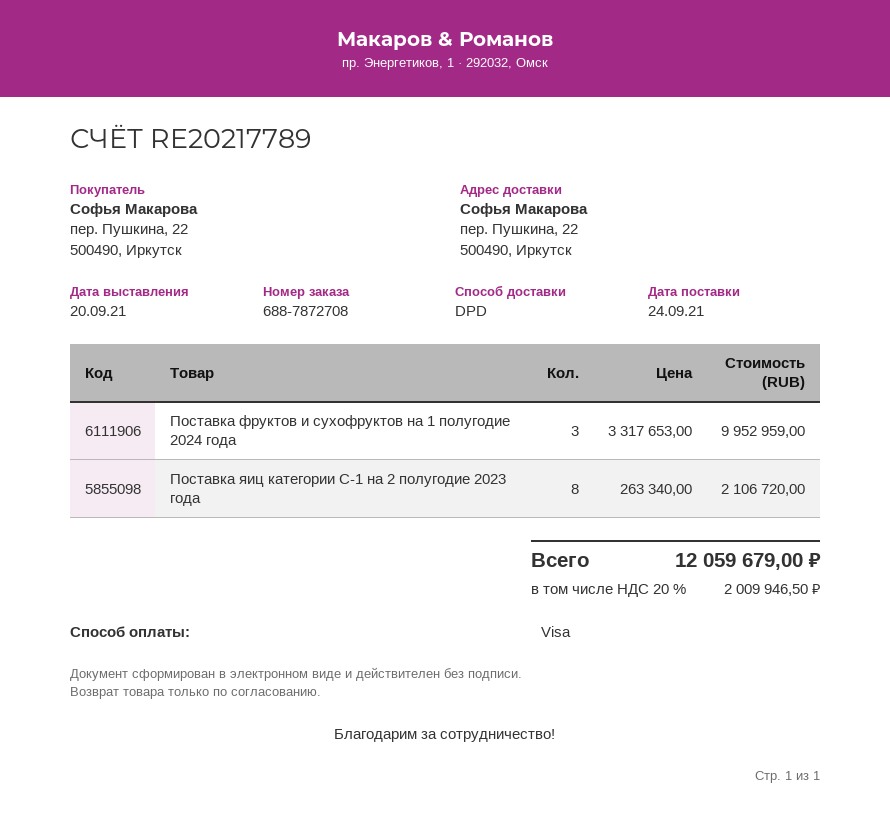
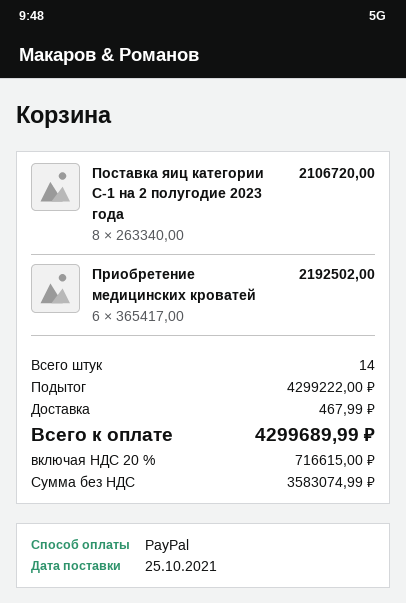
delivery date: 2021-09-24 -> 2021-10-25
payment method: Visa -> PayPal
Поставка фруктов и сухофруктов на 1 полугодие 2024 года: 3 x 3317653.00 = 9952959.00 -> none
Приобретение медицинских кроватей: none -> 6 x 365417.00 = 2192502.00
shipping: none -> 467.99
tax: 20% = 2009946.50 -> 20% = 716615.00
total: 12059679.00 -> 4299689.99

